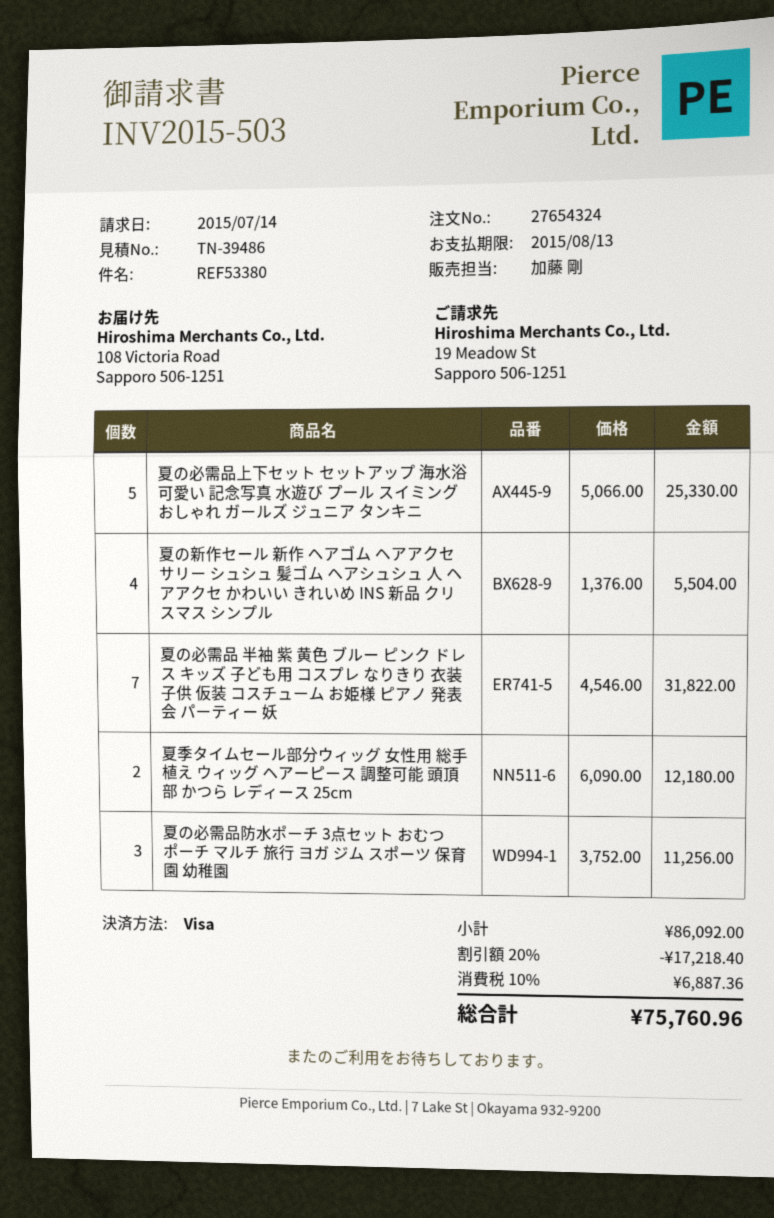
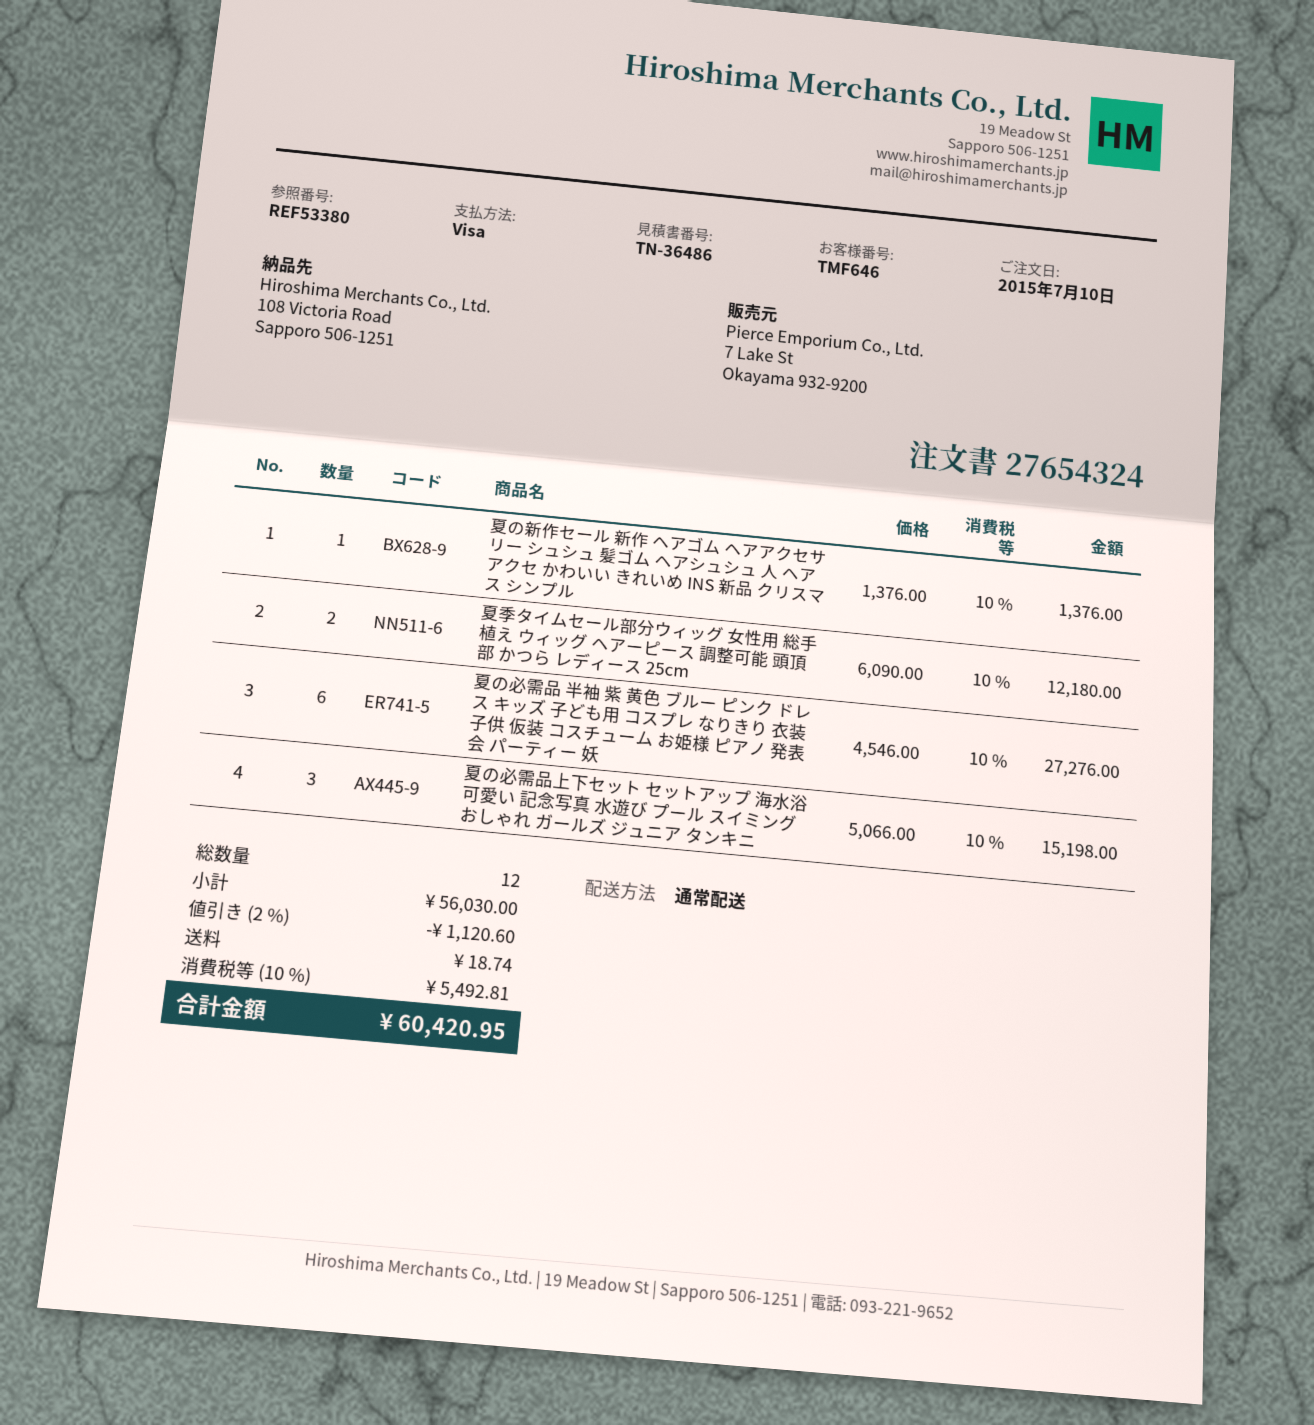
quote number: TN-39486 -> TN-36486
夏の必需品上下セット セットアップ 海水浴 可愛い 記念写真 水遊び プール スイミング おしゃれ ガールズ ジュニア タンキニ: 5 x 5066.00 = 25330.00 -> 3 x 5066.00 = 15198.00
夏の新作セール 新作 ヘアゴム ヘアアクセサリー シュシュ 髪ゴム ヘアシュシュ 人 ヘアアクセ かわいい きれいめ INS 新品 クリスマス シンプル: 4 x 1376.00 = 5504.00 -> 1 x 1376.00 = 1376.00
夏の必需品 半袖 紫 黄色 ブルー ピンク ドレス キッズ 子ども用 コスプレ なりきり 衣装 子供 仮装 コスチューム お姫様 ピアノ 発表会 パーティー 妖: 7 x 4546.00 = 31822.00 -> 6 x 4546.00 = 27276.00
夏の必需品防水ポーチ 3点セット おむつポーチ マルチ 旅行 ヨガ ジム スポーツ 保育園 幼稚園: 3 x 3752.00 = 11256.00 -> none
subtotal: 86092.00 -> 56030.00
discount: 20% = 17218.40 -> 2% = 1120.60
shipping: none -> 18.74
tax: 10% = 6887.36 -> 10% = 5492.81
total: 75760.96 -> 60420.95

